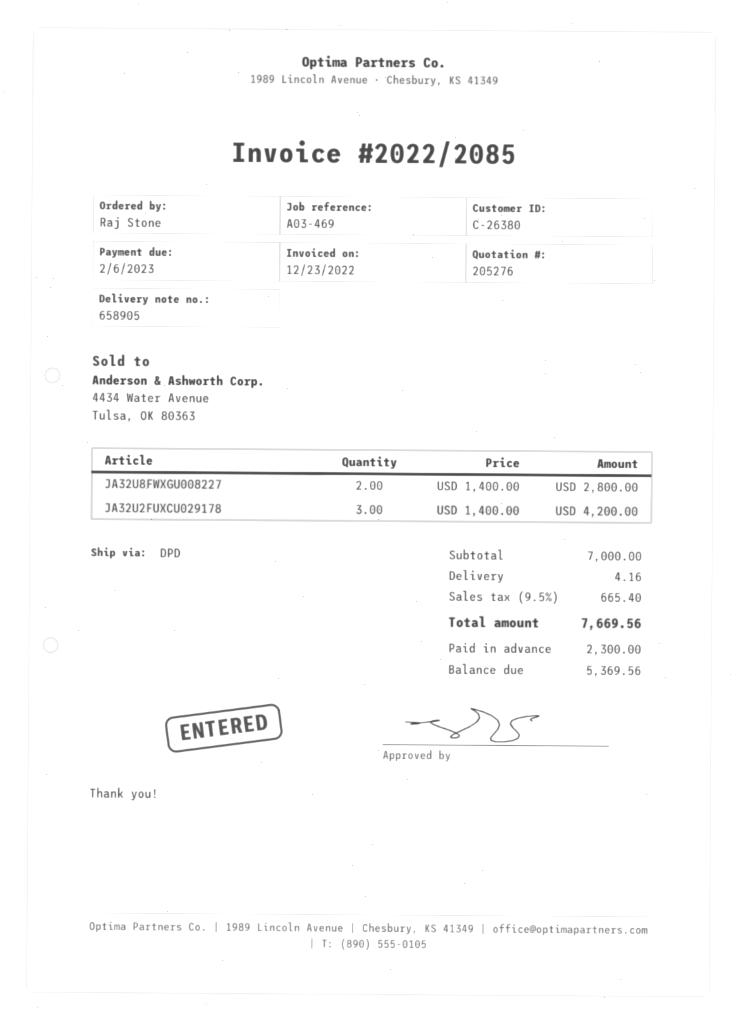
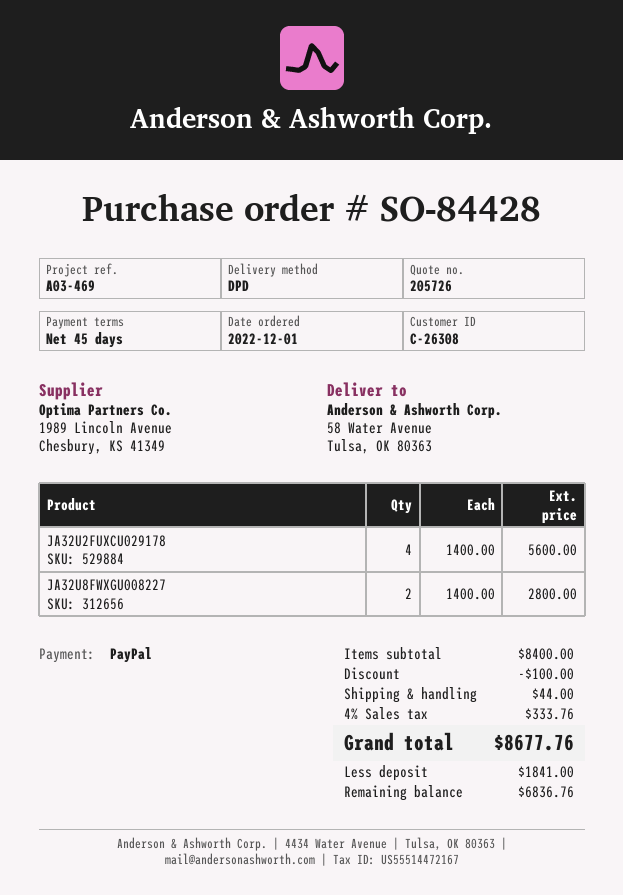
quote number: 205276 -> 205726
customer number: C-26380 -> C-26308
JA32U2FUXCU029178: 3 x 1400.00 = 4200.00 -> 4 x 1400.00 = 5600.00
subtotal: 7000.00 -> 8400.00
discount: none -> 100.00
shipping: 4.16 -> 44.00
tax: 9.5% = 665.40 -> 4% = 333.76
total: 7669.56 -> 8677.76
deposit: 2300.00 -> 1841.00
balance: 5369.56 -> 6836.76

